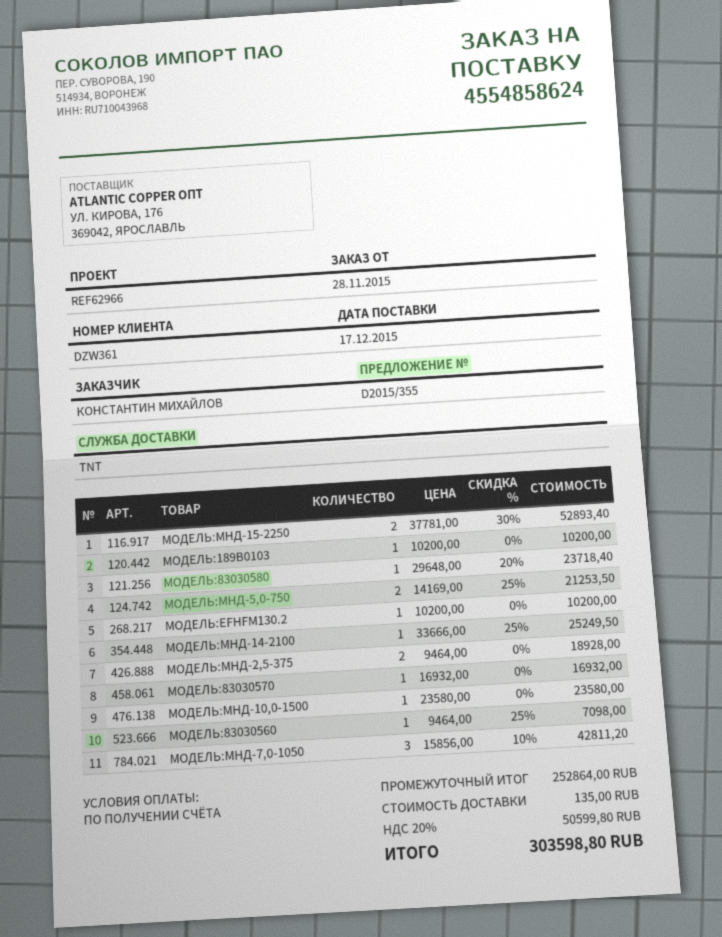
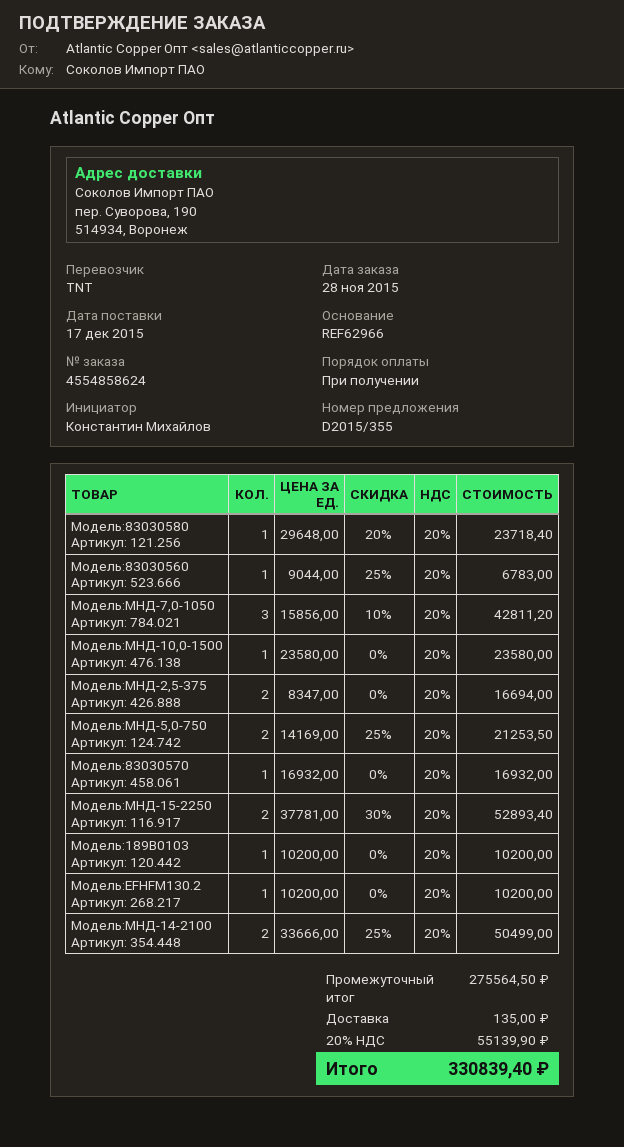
МОДЕЛЬ:МНД-14-2100: 1 x 33666.00 - 25% = 25249.50 -> 2 x 33666.00 - 25% = 50499.00
МОДЕЛЬ:МНД-2,5-375: 2 x 9464.00 = 18928.00 -> 2 x 8347.00 = 16694.00
МОДЕЛЬ:83030560: 1 x 9464.00 - 25% = 7098.00 -> 1 x 9044.00 - 25% = 6783.00
subtotal: 252864.00 -> 275564.50
tax: 20% = 50599.80 -> 20% = 55139.90
total: 303598.80 -> 330839.40

